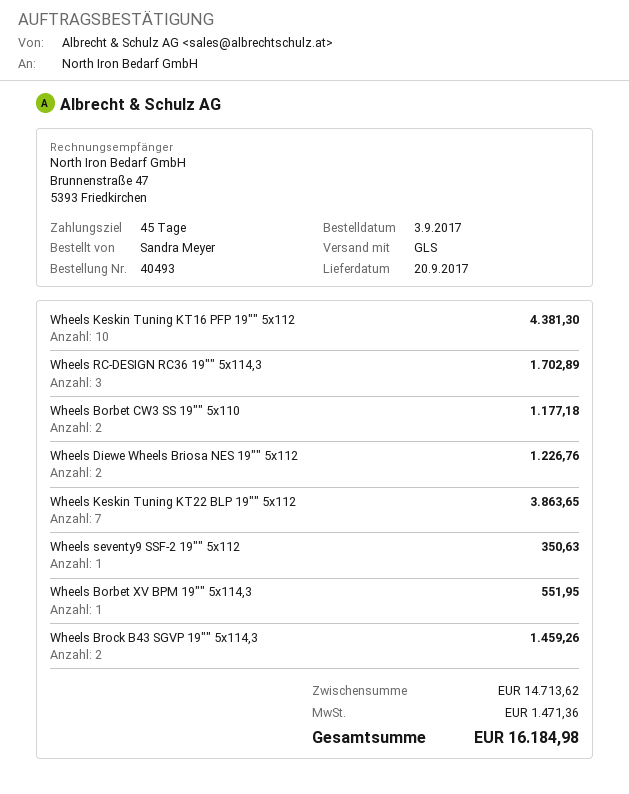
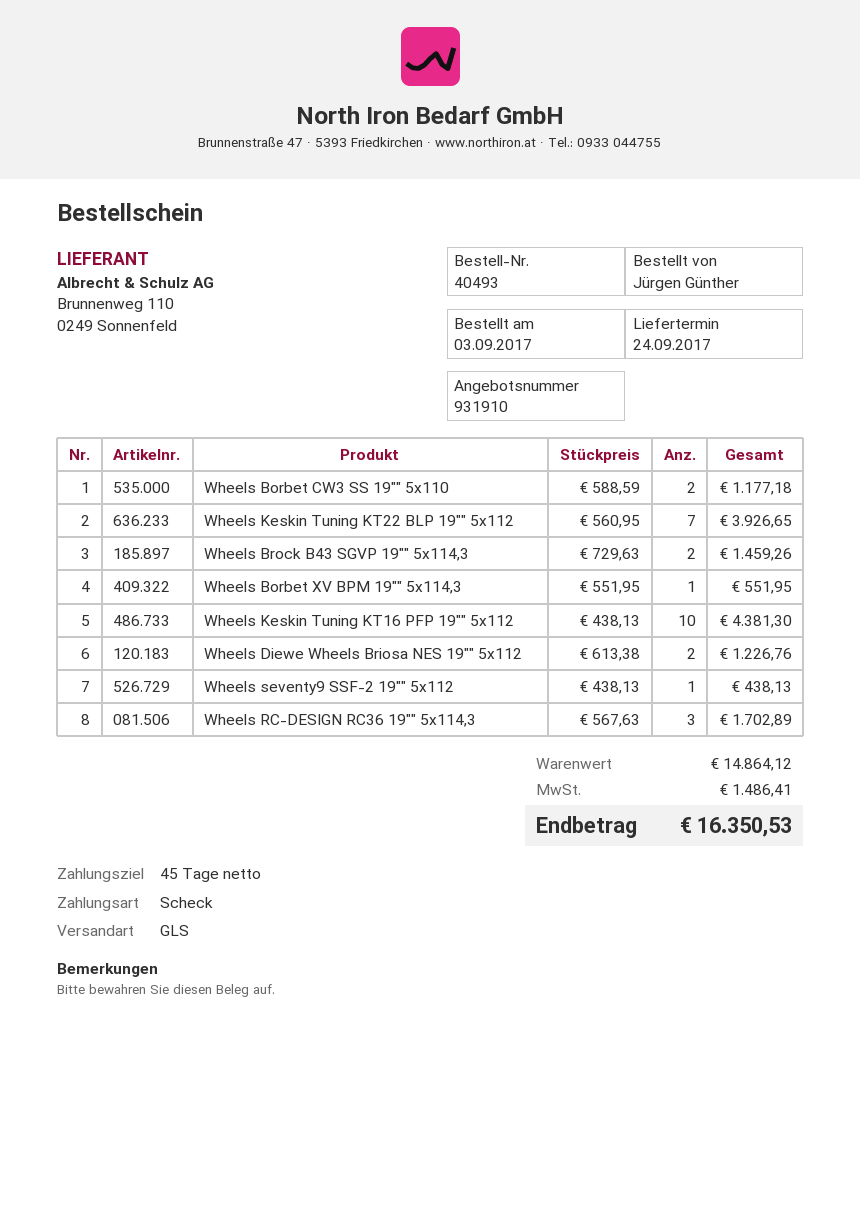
delivery date: 2017-09-20 -> 2017-09-24
ordered by: Sandra Meyer -> Jürgen Günther
Wheels Keskin Tuning KT22 BLP 19"" 5x112: 7 for 3863.65 -> 7 for 3926.65
Wheels seventy9 SSF-2 19"" 5x112: 1 for 350.63 -> 1 for 438.13
subtotal: 14713.62 -> 14864.12
tax: 1471.36 -> 1486.41
total: 16184.98 -> 16350.53

